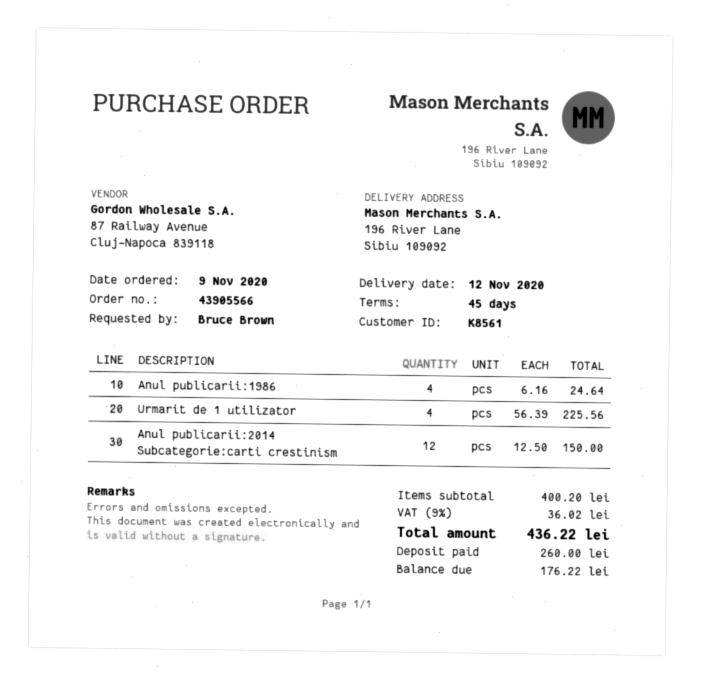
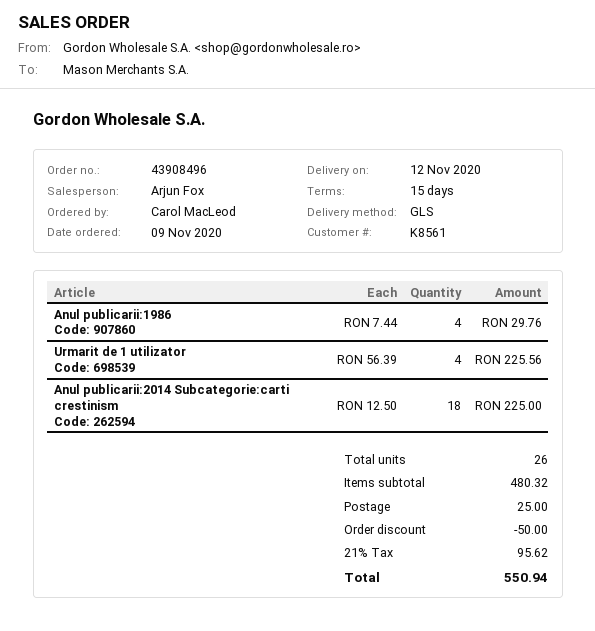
order number: 43905566 -> 43908496
payment terms: 45 days -> 15 days
ordered by: Bruce Brown -> Carol MacLeod
Anul publicarii:1986: 4 x 6.16 = 24.64 -> 4 x 7.44 = 29.76
Anul publicarii:2014 Subcategorie:carti crestinism: 12 x 12.50 = 150.00 -> 18 x 12.50 = 225.00
subtotal: 400.20 -> 480.32
discount: none -> 50.00
shipping: none -> 25.00
tax: 9% = 36.02 -> 21% = 95.62
total: 436.22 -> 550.94

